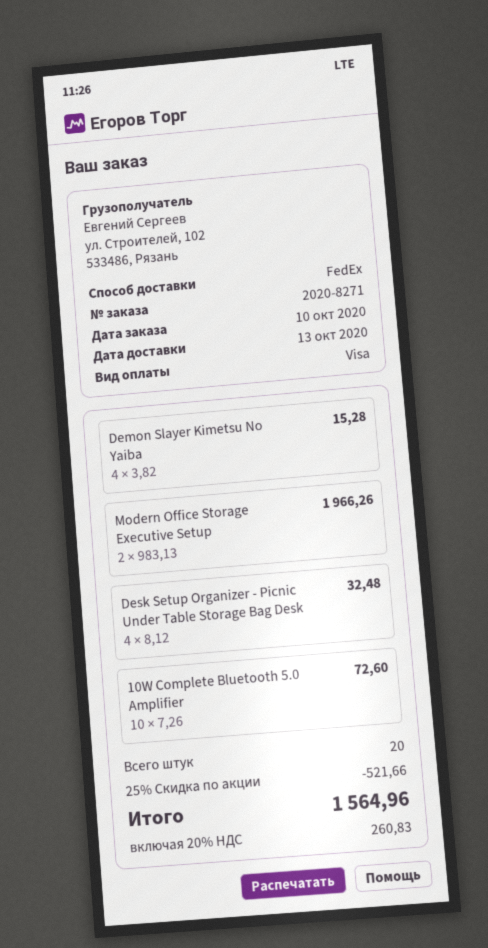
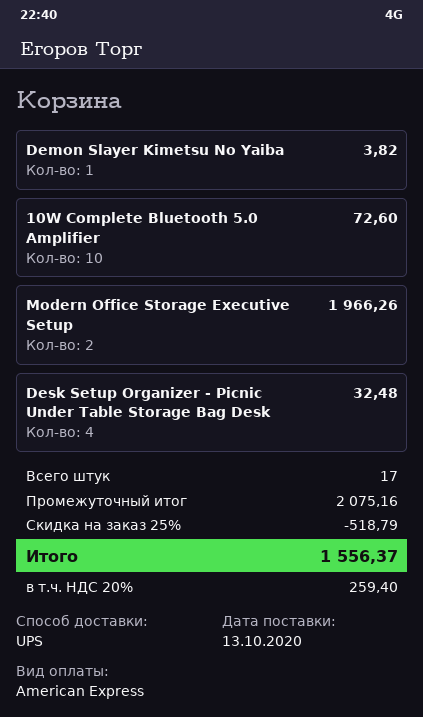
payment method: Visa -> American Express
shipping method: FedEx -> UPS
Demon Slayer Kimetsu No Yaiba: 4 for 15.28 -> 1 for 3.82
total quantity: 20 -> 17
discount: 25% = 521.66 -> 25% = 518.79
tax: 20% = 260.83 -> 20% = 259.40
total: 1564.96 -> 1556.37

